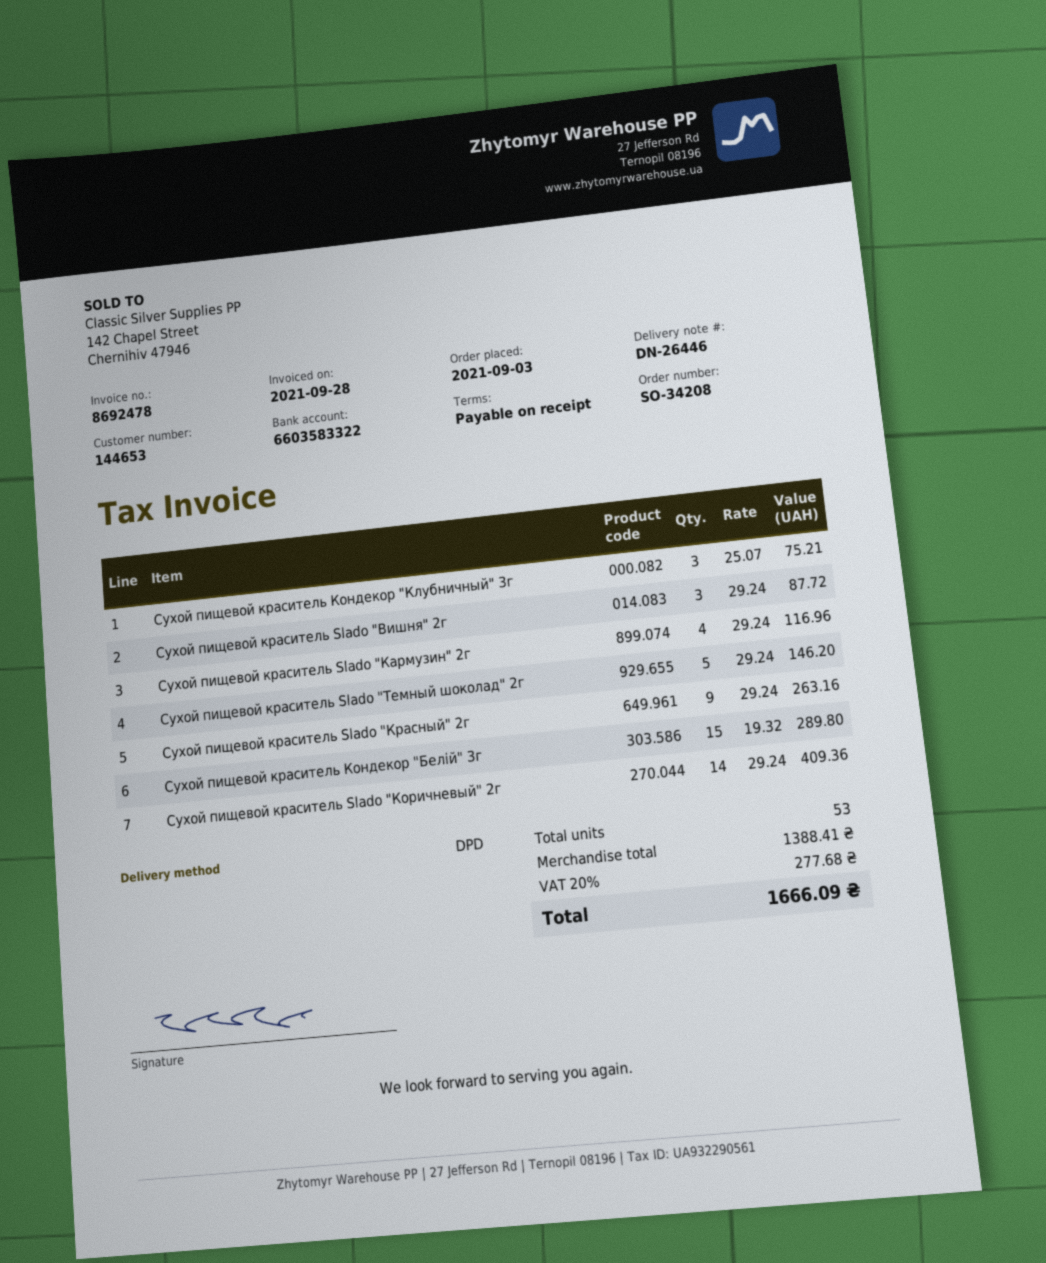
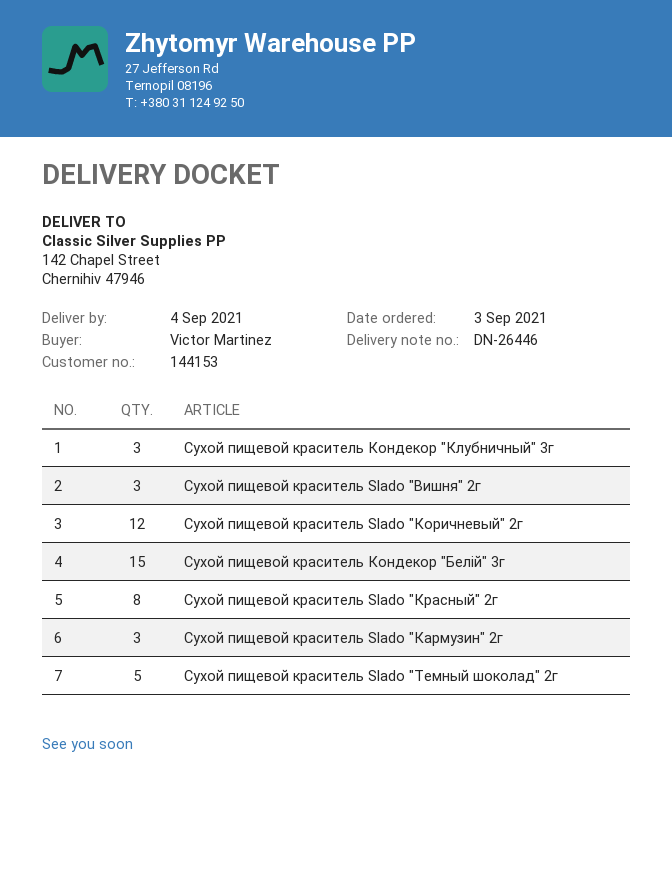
customer number: 144653 -> 144153
Сухой пищевой краситель Slado "Кармузин" 2г: 4 -> 3
Сухой пищевой краситель Slado "Красный" 2г: 9 -> 8
Сухой пищевой краситель Slado "Коричневый" 2г: 14 -> 12

